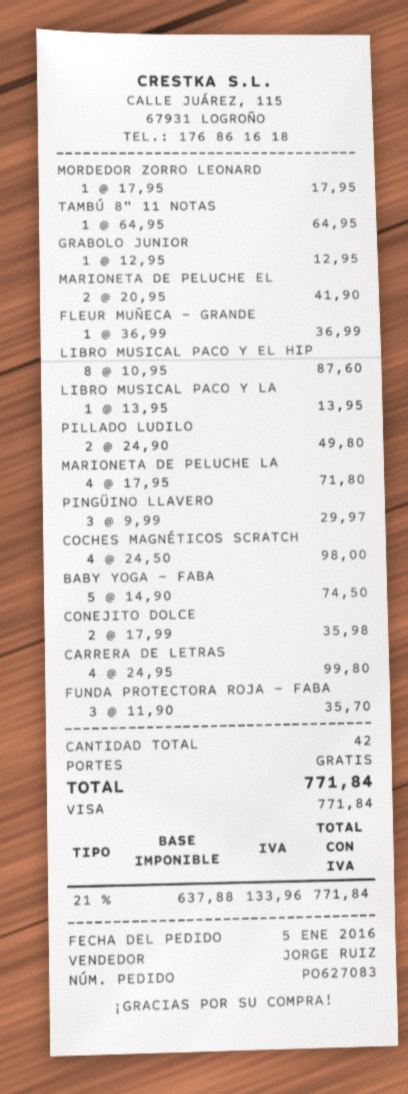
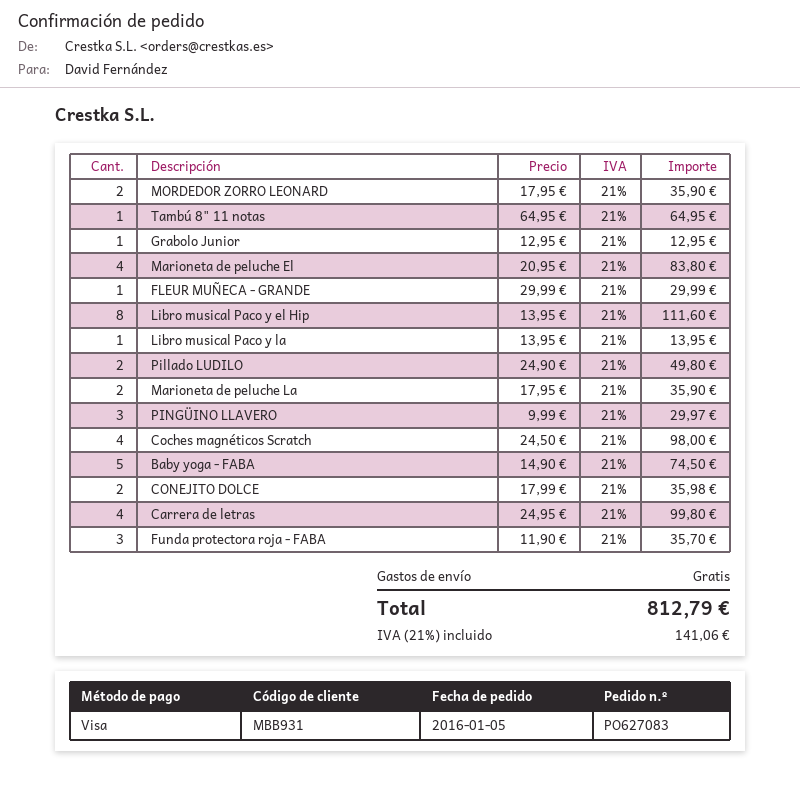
MORDEDOR ZORRO LEONARD: 1 x 17.95 = 17.95 -> 2 x 17.95 = 35.90
MARIONETA DE PELUCHE EL: 2 x 20.95 = 41.90 -> 4 x 20.95 = 83.80
FLEUR MUÑECA - GRANDE: 1 x 36.99 = 36.99 -> 1 x 29.99 = 29.99
LIBRO MUSICAL PACO Y EL HIP: 8 x 10.95 = 87.60 -> 8 x 13.95 = 111.60
MARIONETA DE PELUCHE LA: 4 x 17.95 = 71.80 -> 2 x 17.95 = 35.90
tax: 21% = 133.96 -> 21% = 141.06
total: 771.84 -> 812.79

